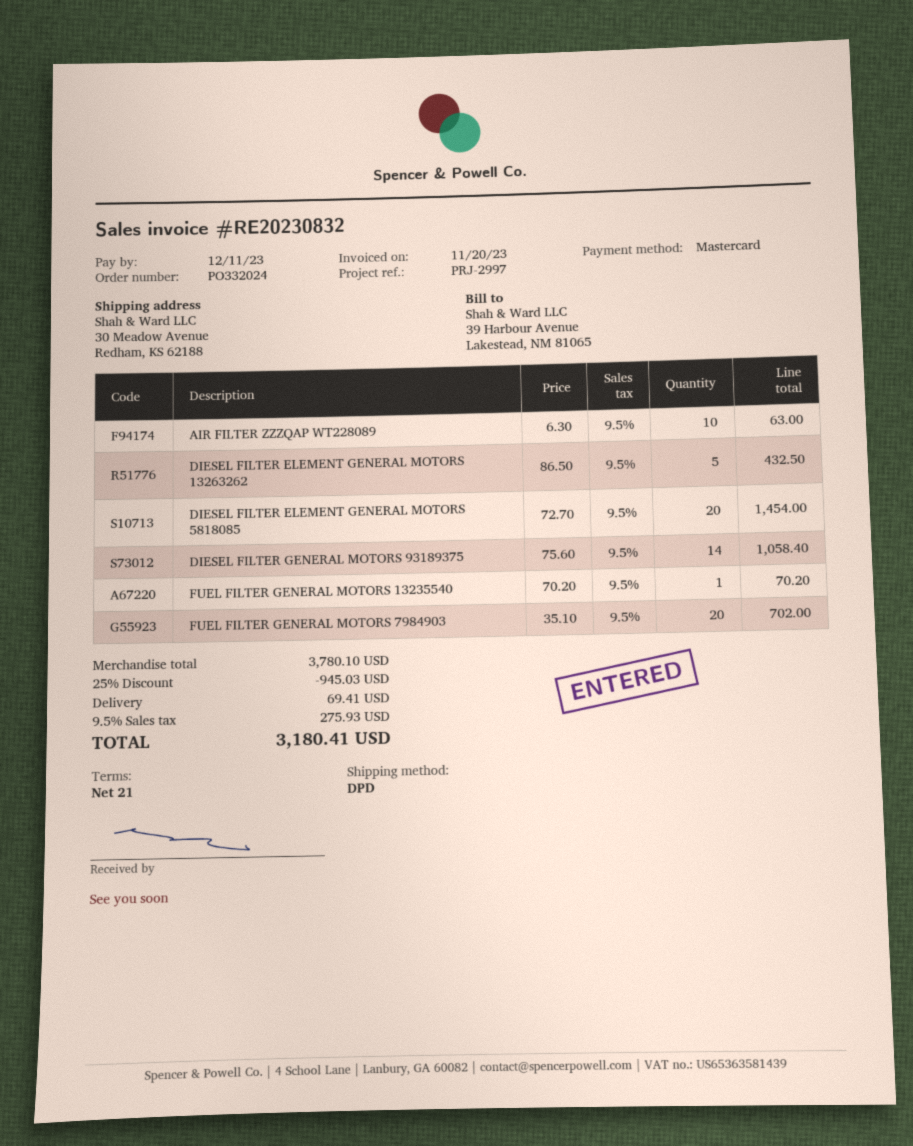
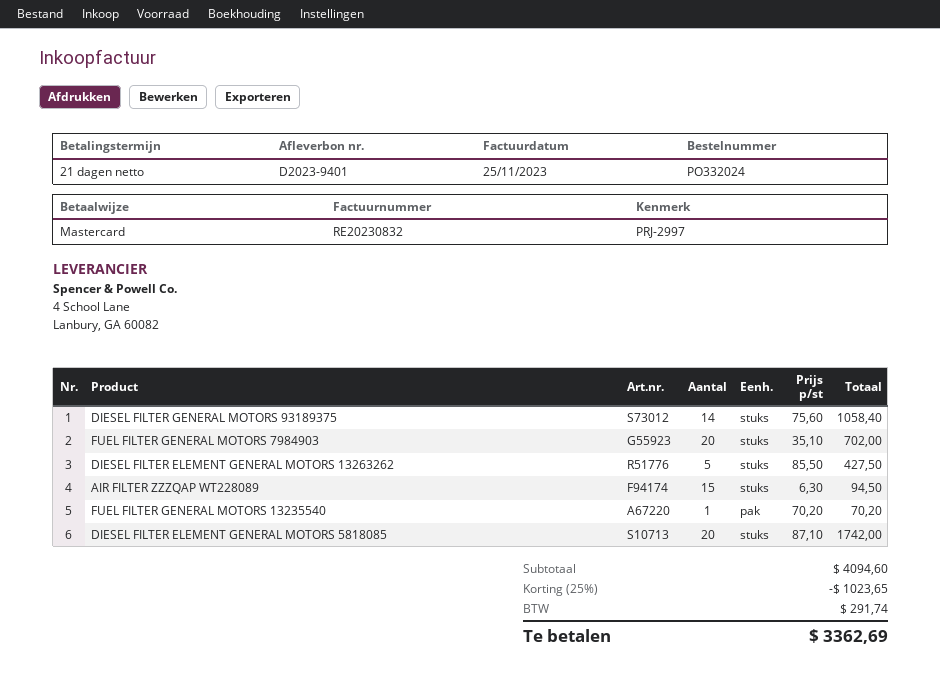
invoice date: 2023-11-20 -> 2023-11-25
AIR FILTER ZZZQAP WT228089: 10 x 6.30 = 63.00 -> 15 x 6.30 = 94.50
DIESEL FILTER ELEMENT GENERAL MOTORS 13263262: 5 x 86.50 = 432.50 -> 5 x 85.50 = 427.50
DIESEL FILTER ELEMENT GENERAL MOTORS 5818085: 20 x 72.70 = 1454.00 -> 20 x 87.10 = 1742.00
subtotal: 3780.10 -> 4094.60
discount: 25% = 945.03 -> 25% = 1023.65
shipping: 69.41 -> none
tax: 275.93 -> 291.74
total: 3180.41 -> 3362.69

